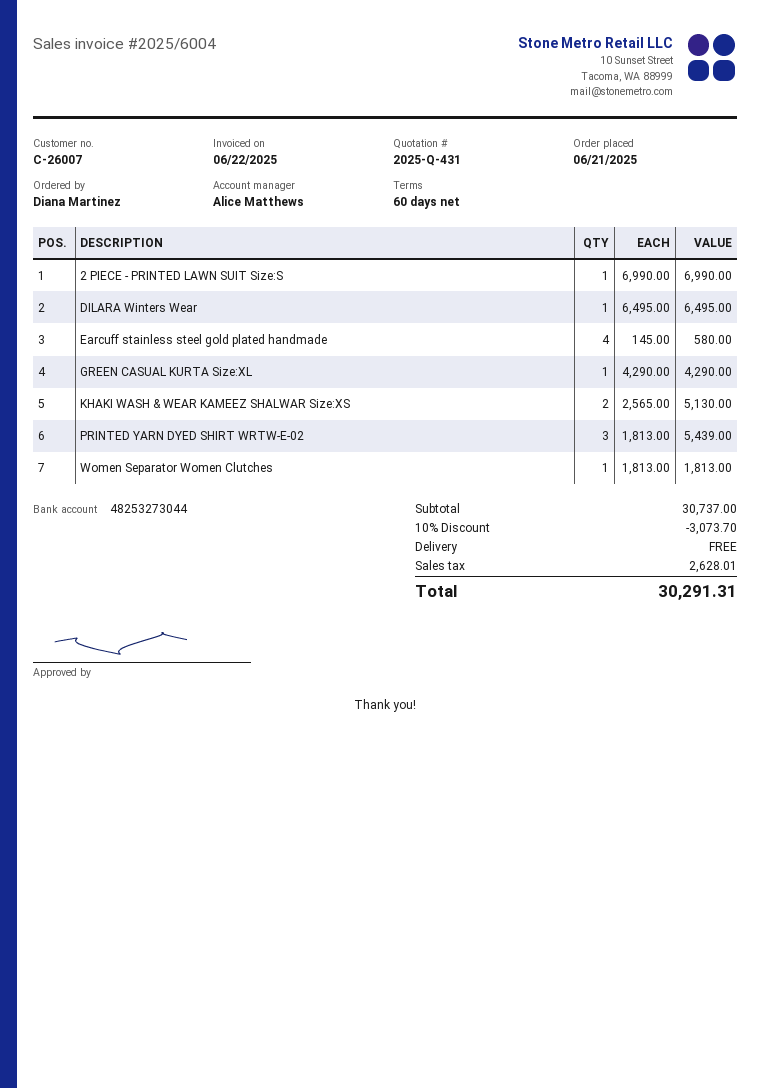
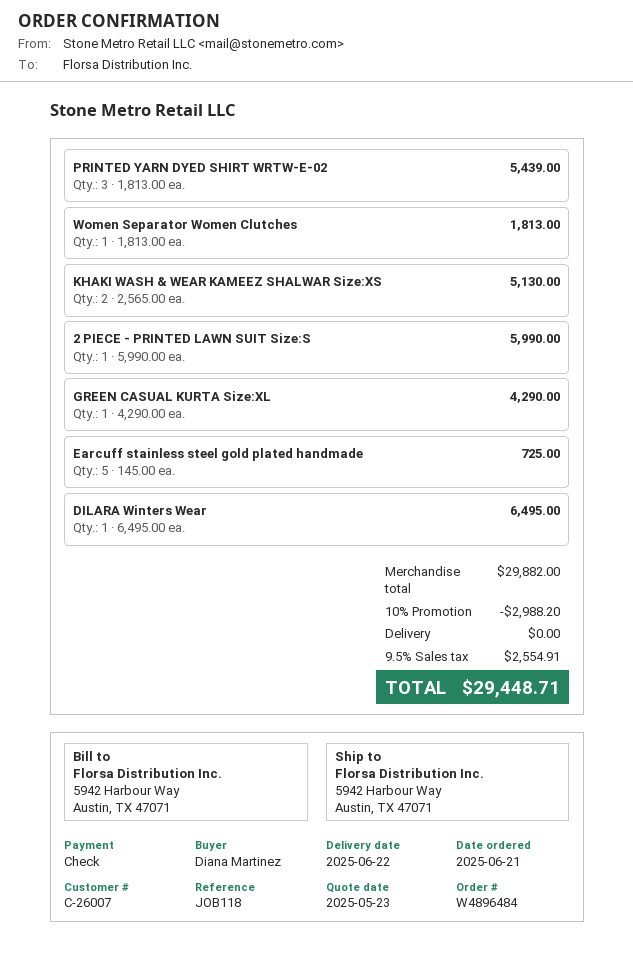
2 PIECE - PRINTED LAWN SUIT Size:S: 1 x 6990.00 = 6990.00 -> 1 x 5990.00 = 5990.00
Earcuff stainless steel gold plated handmade: 4 x 145.00 = 580.00 -> 5 x 145.00 = 725.00
subtotal: 30737.00 -> 29882.00
discount: 10% = 3073.70 -> 10% = 2988.20
tax: 2628.01 -> 2554.91
total: 30291.31 -> 29448.71

